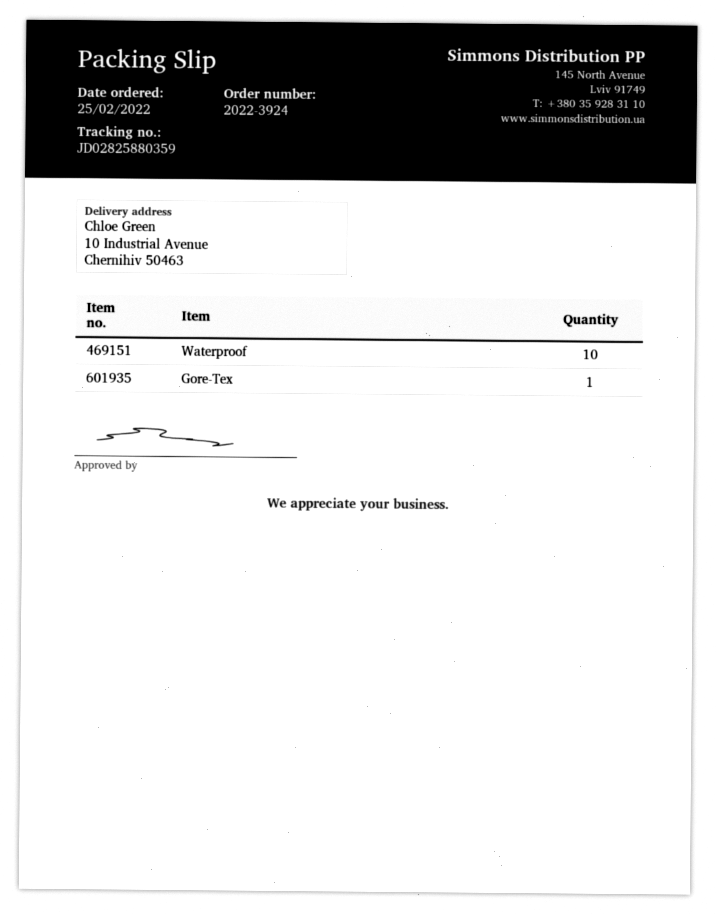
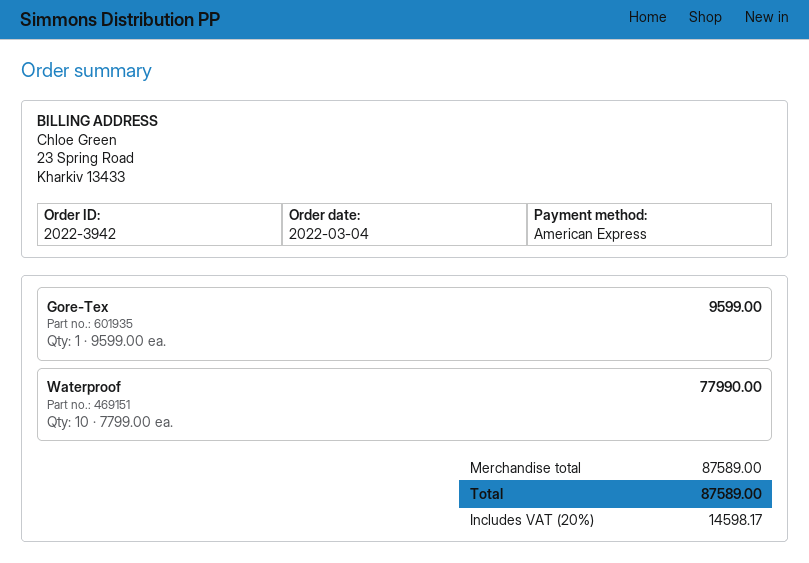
order number: 2022-3924 -> 2022-3942
order date: 2022-02-25 -> 2022-03-04

